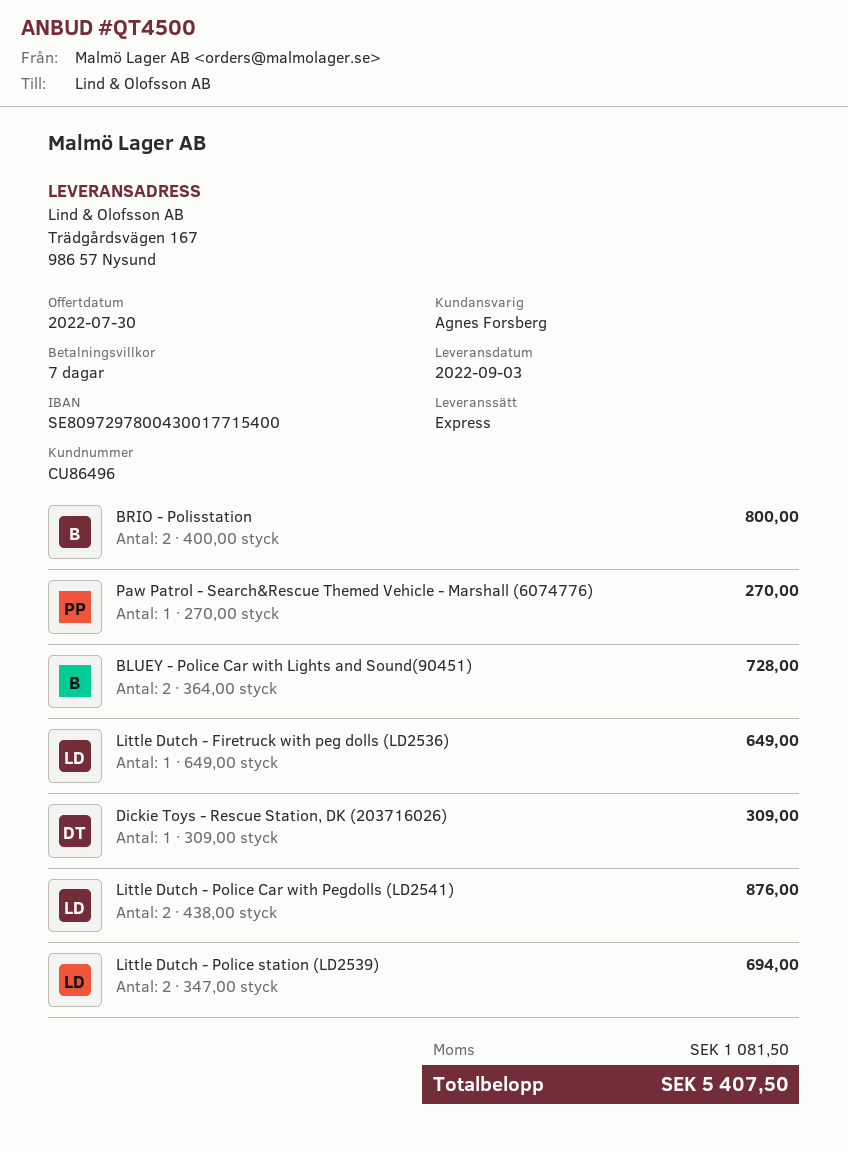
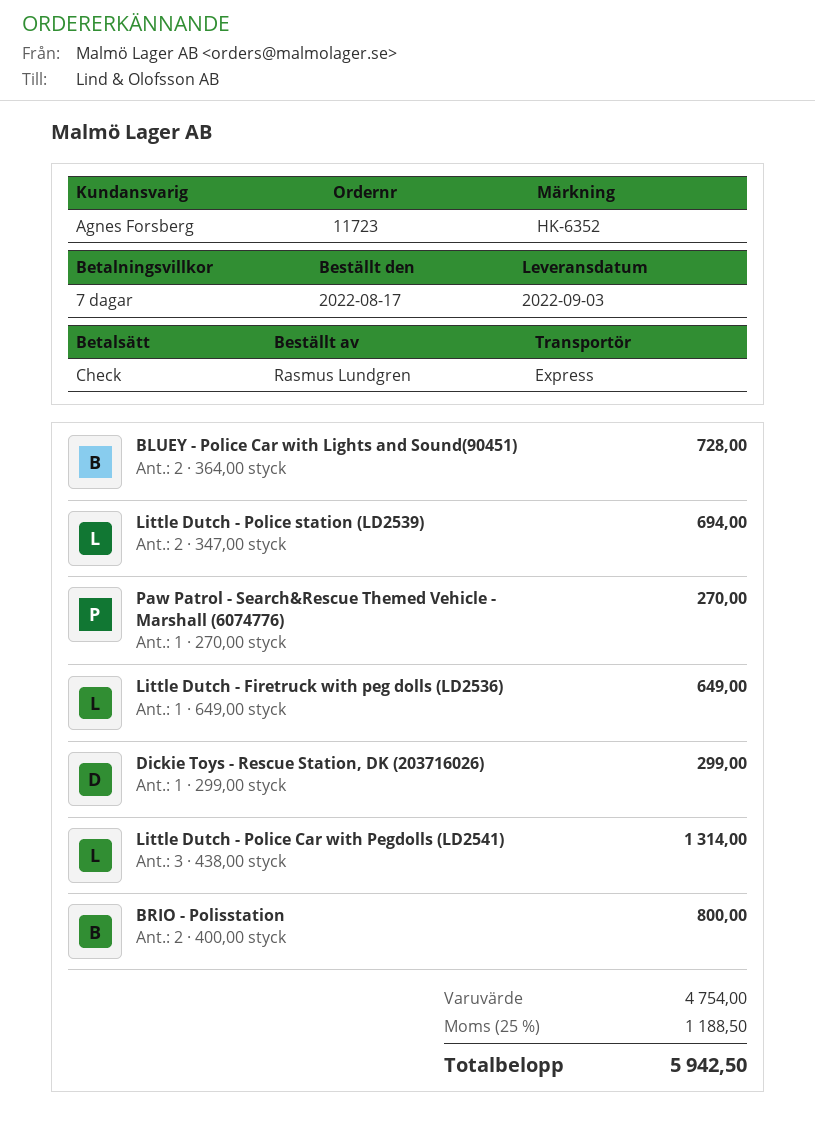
Dickie Toys - Rescue Station, DK (203716026): 1 x 309.00 = 309.00 -> 1 x 299.00 = 299.00
Little Dutch - Police Car with Pegdolls (LD2541): 2 x 438.00 = 876.00 -> 3 x 438.00 = 1314.00
tax: 1081.50 -> 1188.50
total: 5407.50 -> 5942.50

